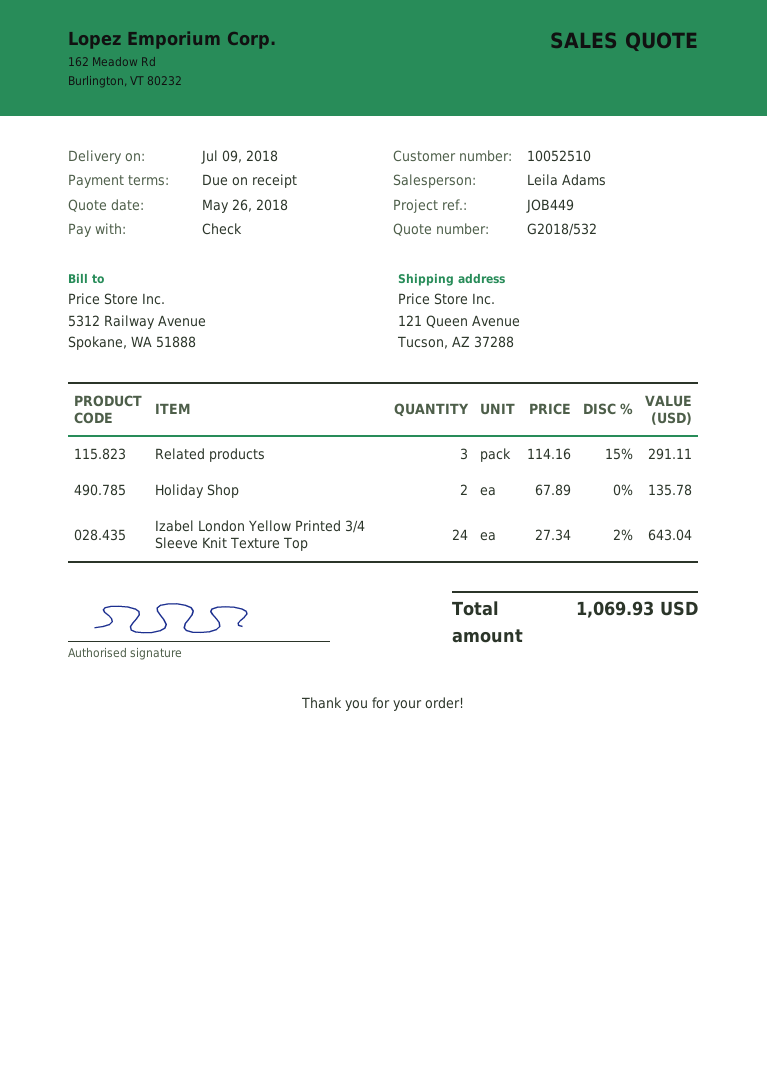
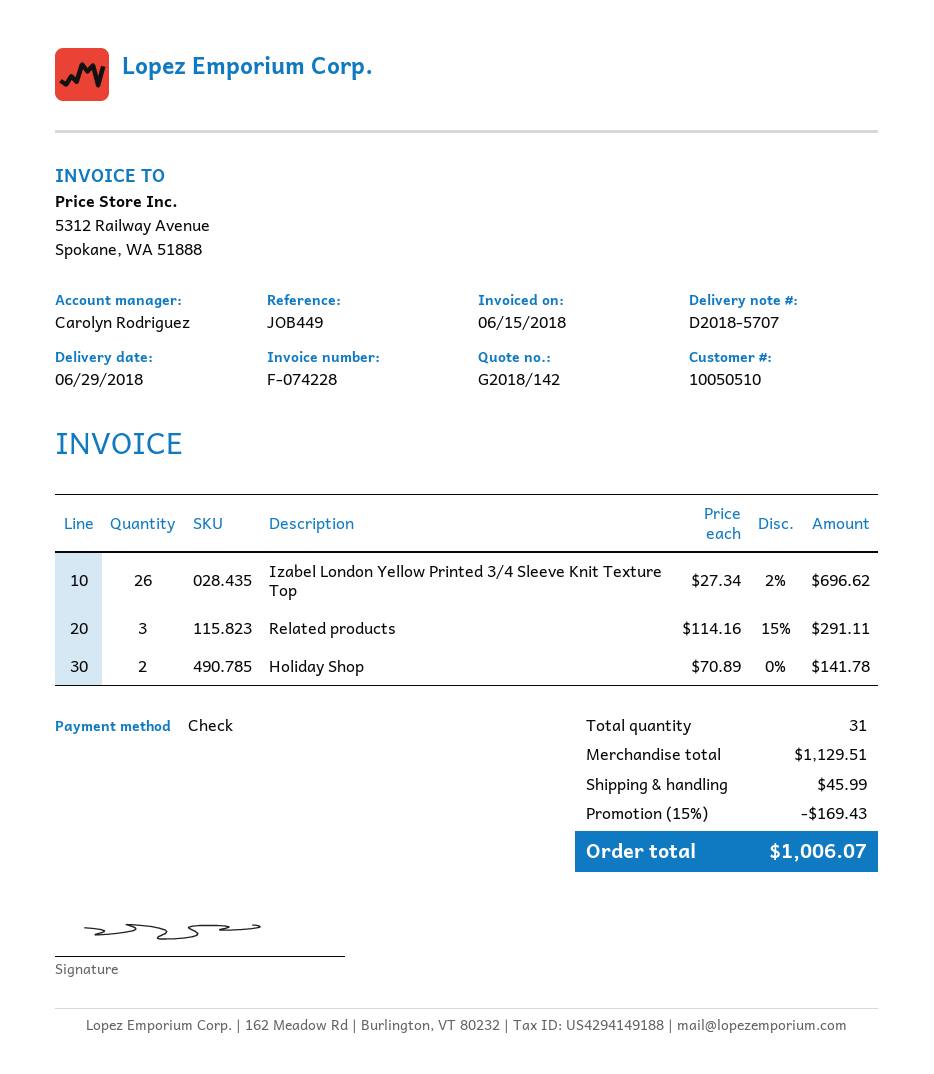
quote number: G2018/532 -> G2018/142
delivery date: 2018-07-09 -> 2018-06-29
customer number: 10052510 -> 10050510
sales rep: Leila Adams -> Carolyn Rodriguez
Holiday Shop: 2 x 67.89 = 135.78 -> 2 x 70.89 = 141.78
Izabel London Yellow Printed 3/4 Sleeve Knit Texture Top: 24 x 27.34 - 2% = 643.04 -> 26 x 27.34 - 2% = 696.62
discount: none -> 15% = 169.43
shipping: none -> 45.99
total: 1069.93 -> 1006.07

